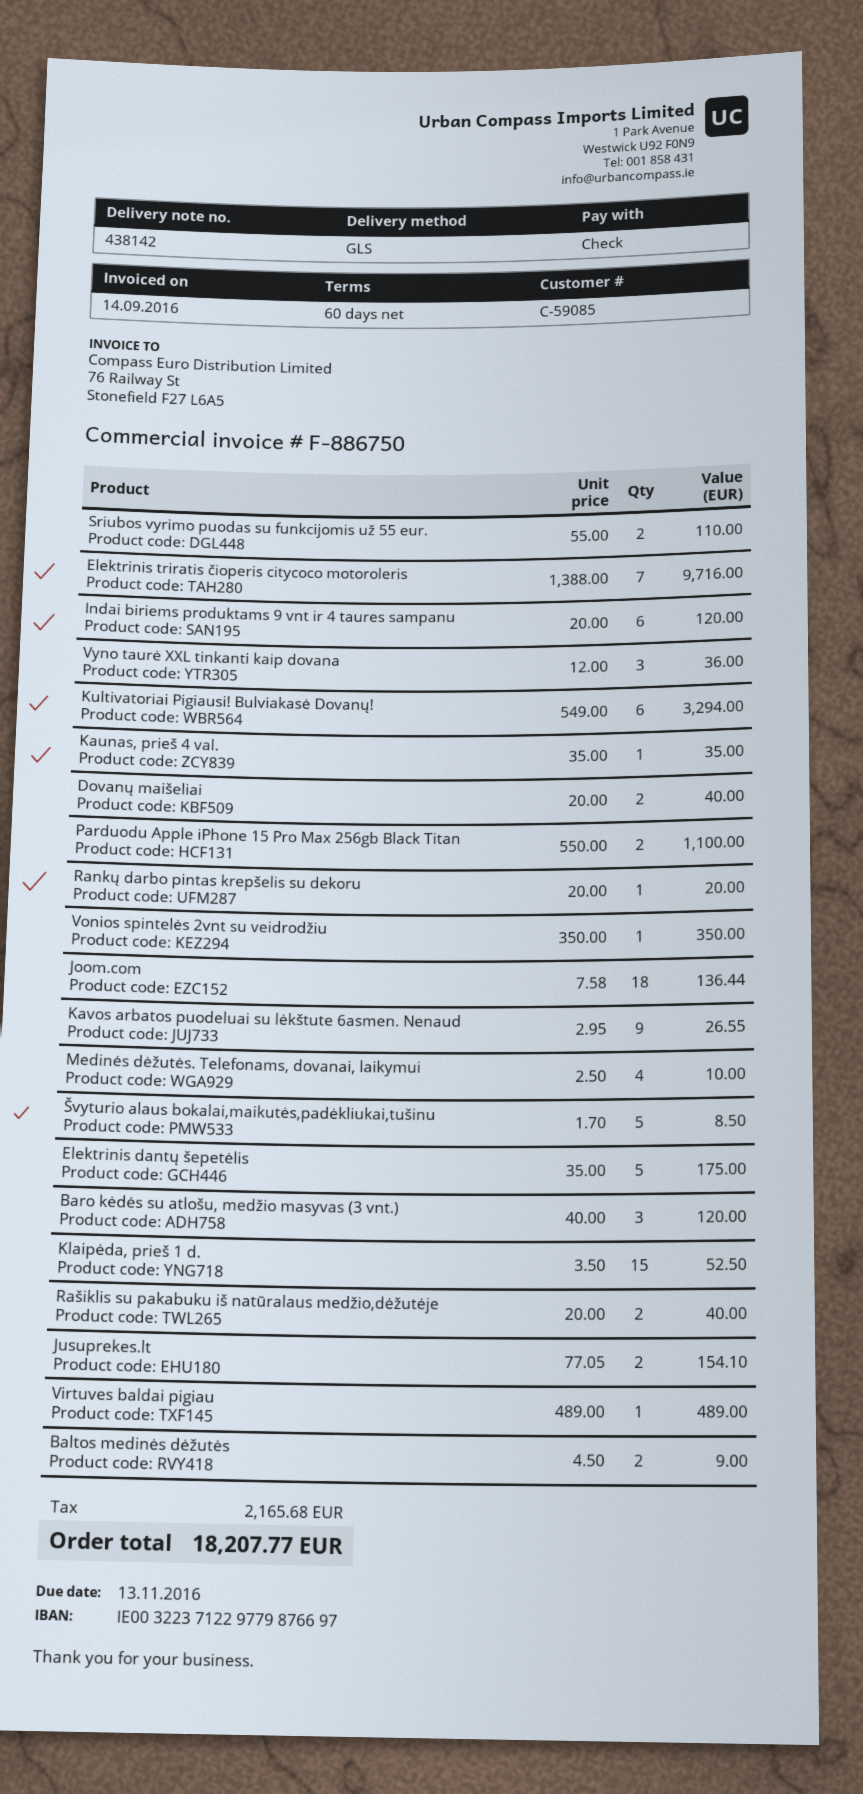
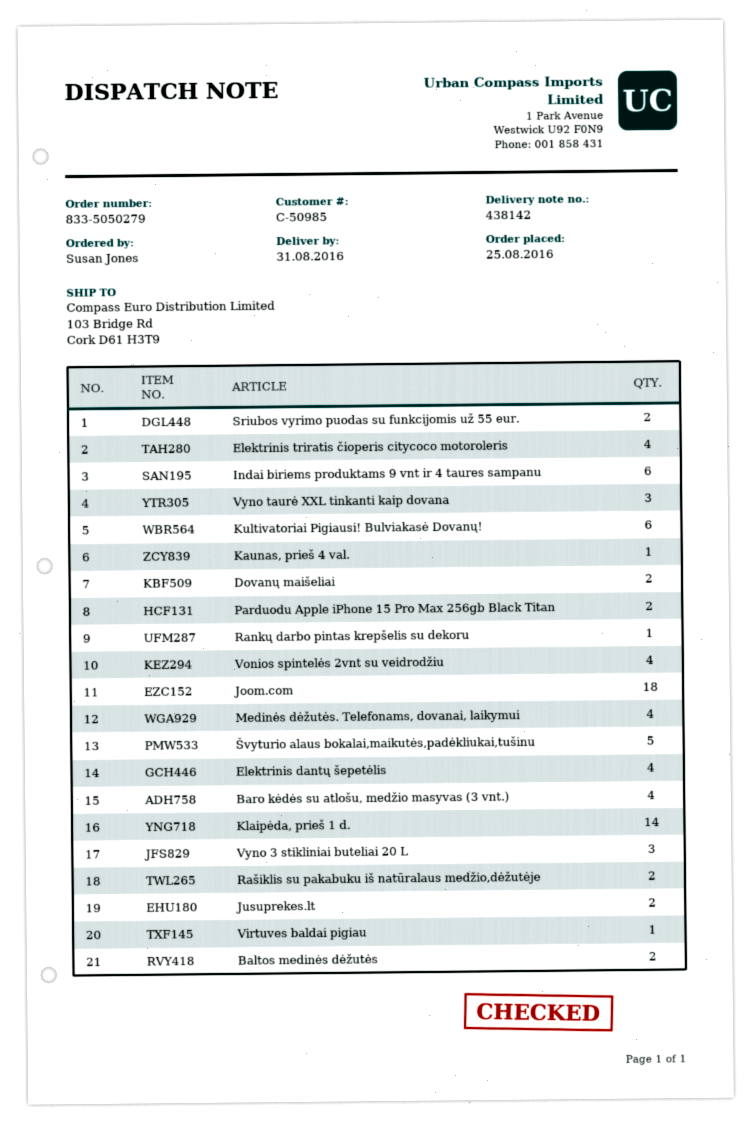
customer number: C-59085 -> C-50985
Elektrinis triratis čioperis citycoco motoroleris: 7 -> 4
Vonios spintelės 2vnt su veidrodžiu: 1 -> 4
Kavos arbatos puodeluai su lėkštute 6asmen. Nenaud: 9 -> none
Elektrinis dantų šepetėlis: 5 -> 4
Baro kėdės su atlošu, medžio masyvas (3 vnt.): 3 -> 4
Klaipėda, prieš 1 d.: 15 -> 14
Vyno 3 stikliniai buteliai 20 L: none -> 3

